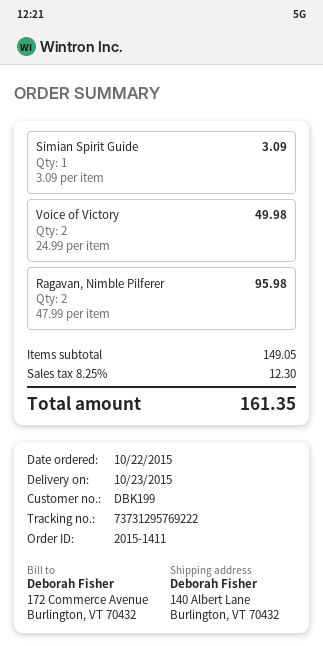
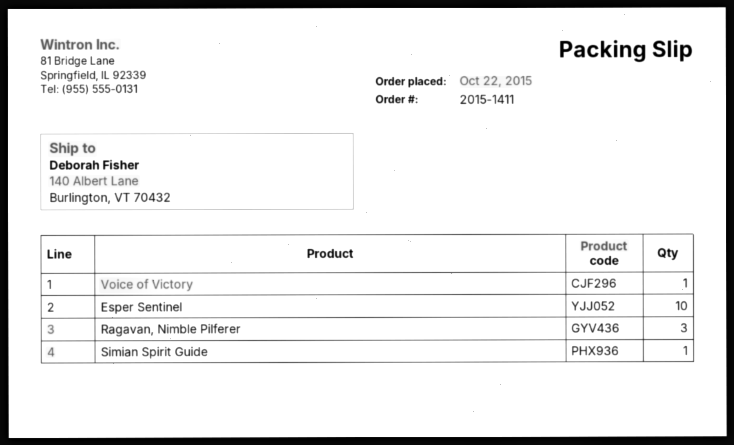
Voice of Victory: 2 -> 1
Ragavan, Nimble Pilferer: 2 -> 3
Esper Sentinel: none -> 10

